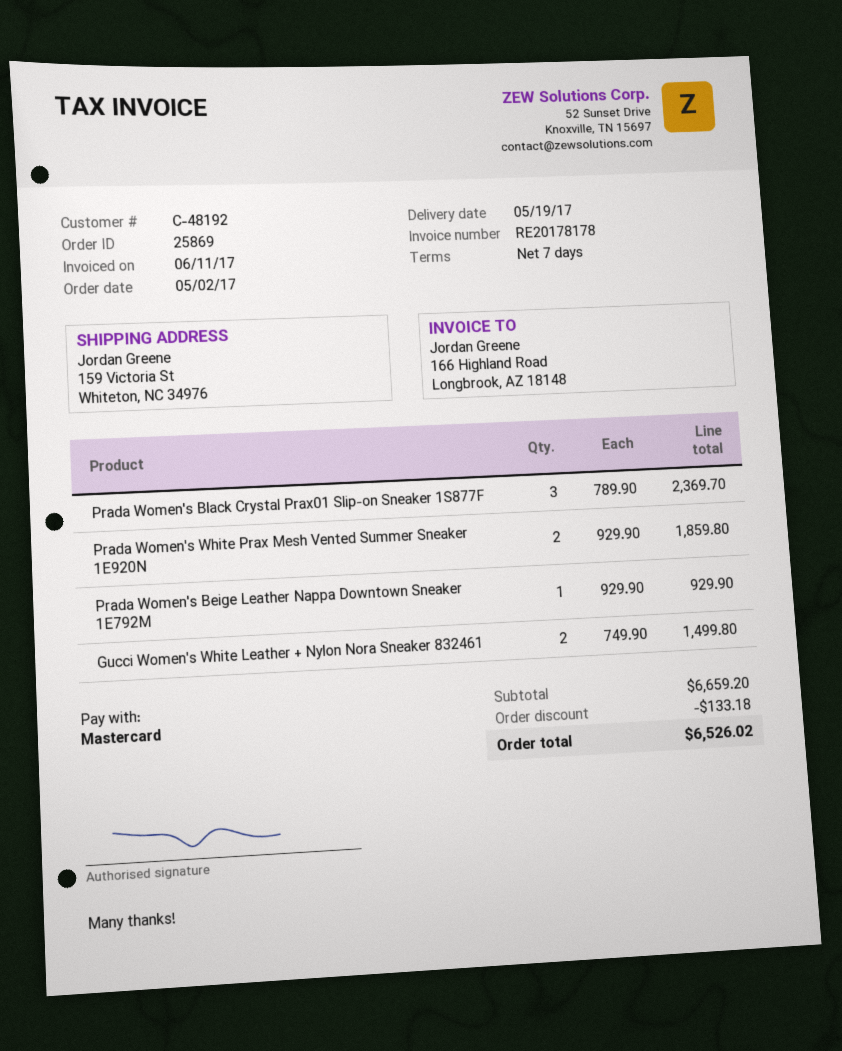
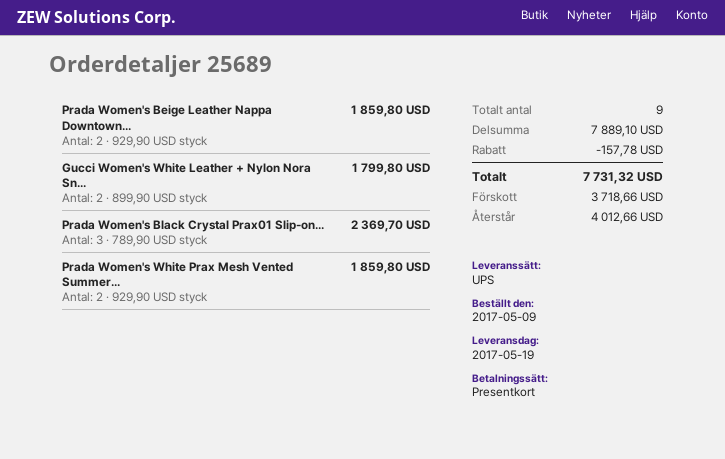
order number: 25869 -> 25689
order date: 2017-05-02 -> 2017-05-09
payment method: Mastercard -> gift card
Prada Women's Beige Leather Nappa Downtown Sneaker 1E792M: 1 x 929.90 = 929.90 -> 2 x 929.90 = 1859.80
Gucci Women's White Leather + Nylon Nora Sneaker 832461: 2 x 749.90 = 1499.80 -> 2 x 899.90 = 1799.80
subtotal: 6659.20 -> 7889.10
discount: 133.18 -> 157.78
total: 6526.02 -> 7731.32

